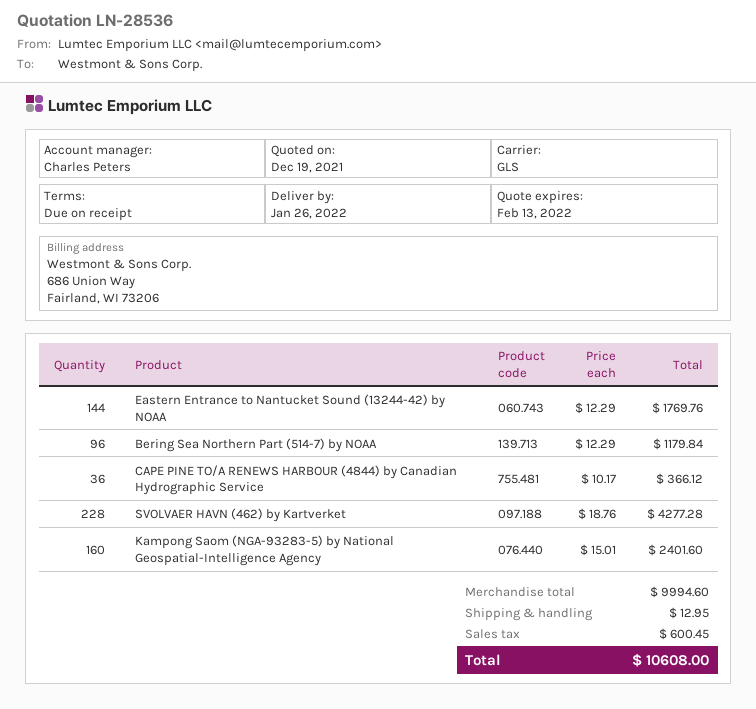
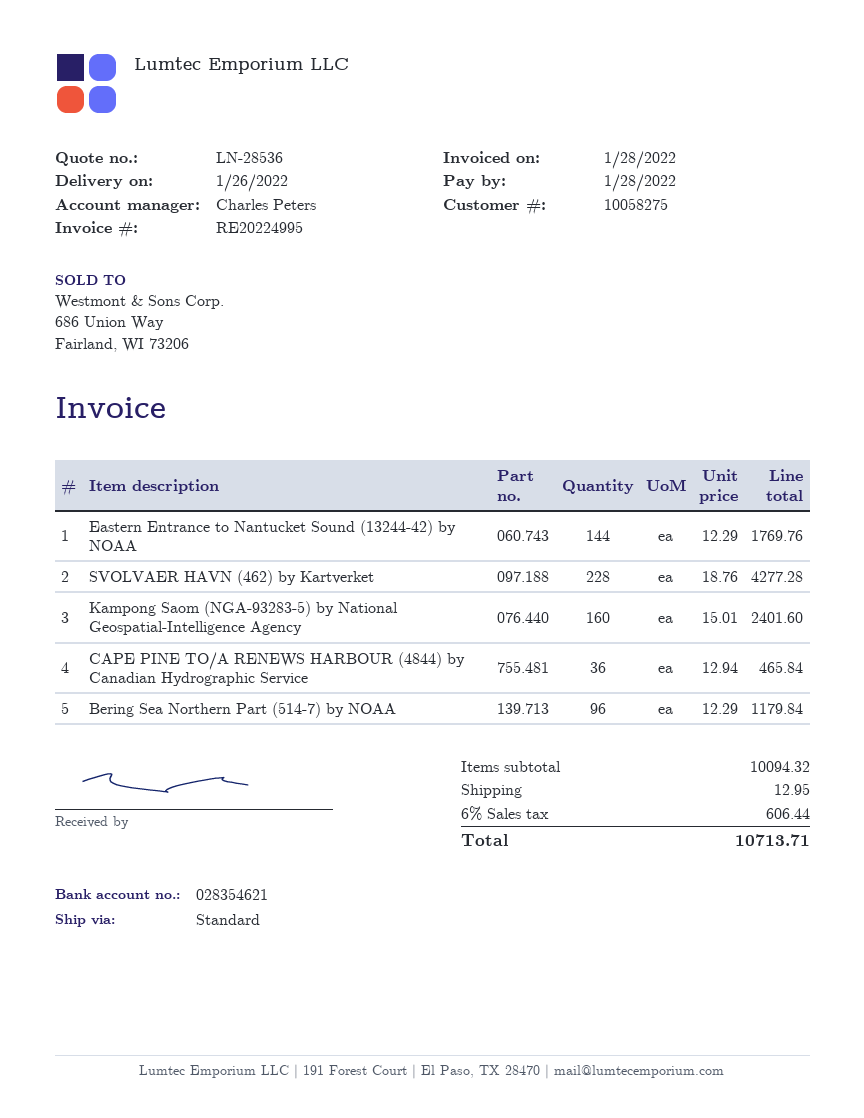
shipping method: GLS -> standard
CAPE PINE TO/A RENEWS HARBOUR (4844) by Canadian Hydrographic Service: 36 x 10.17 = 366.12 -> 36 x 12.94 = 465.84
subtotal: 9994.60 -> 10094.32
tax: 600.45 -> 606.44
total: 10608.00 -> 10713.71

